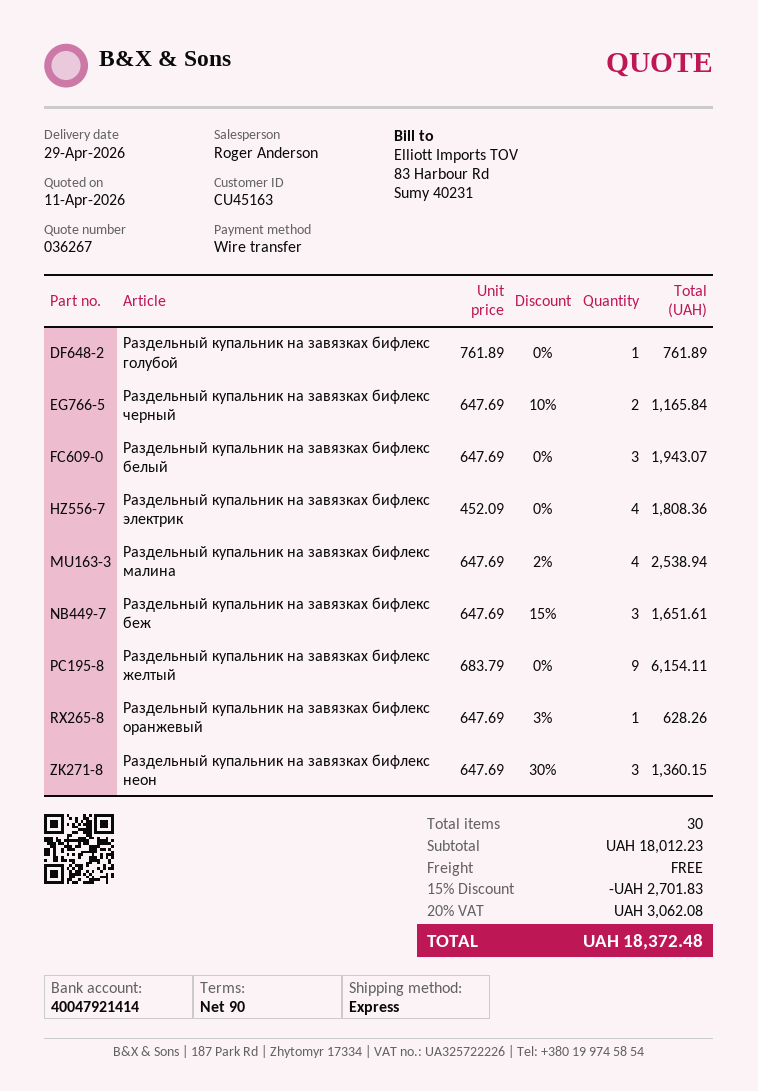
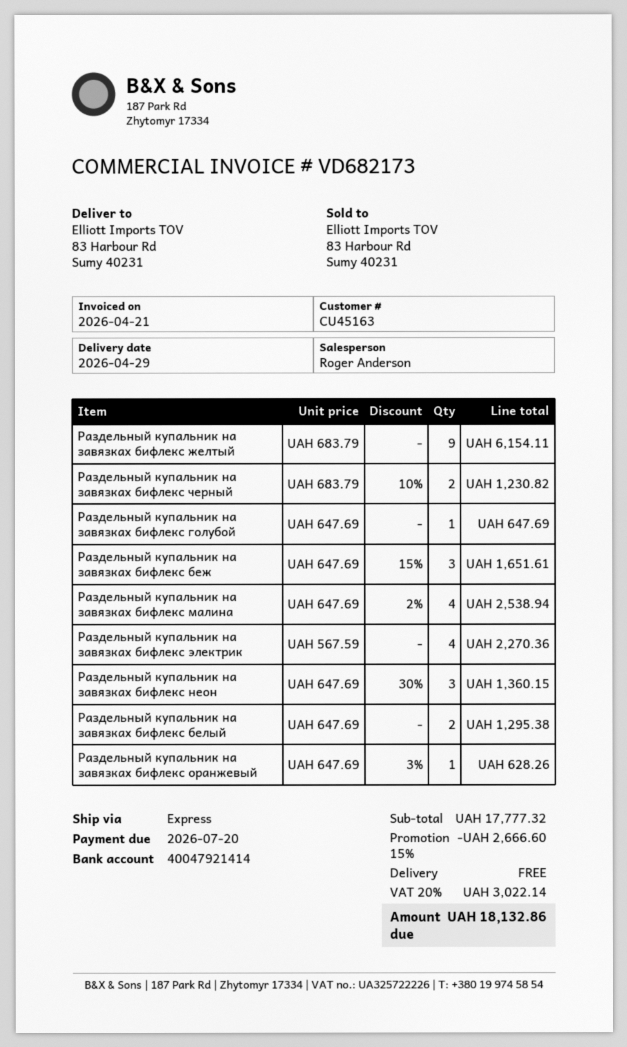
Раздельный купальник на завязках бифлекс голубой: 1 x 761.89 = 761.89 -> 1 x 647.69 = 647.69
Раздельный купальник на завязках бифлекс черный: 2 x 647.69 - 10% = 1165.84 -> 2 x 683.79 - 10% = 1230.82
Раздельный купальник на завязках бифлекс белый: 3 x 647.69 = 1943.07 -> 2 x 647.69 = 1295.38
Раздельный купальник на завязках бифлекс электрик: 4 x 452.09 = 1808.36 -> 4 x 567.59 = 2270.36
subtotal: 18012.23 -> 17777.32
discount: 15% = 2701.83 -> 15% = 2666.60
tax: 20% = 3062.08 -> 20% = 3022.14
total: 18372.48 -> 18132.86

